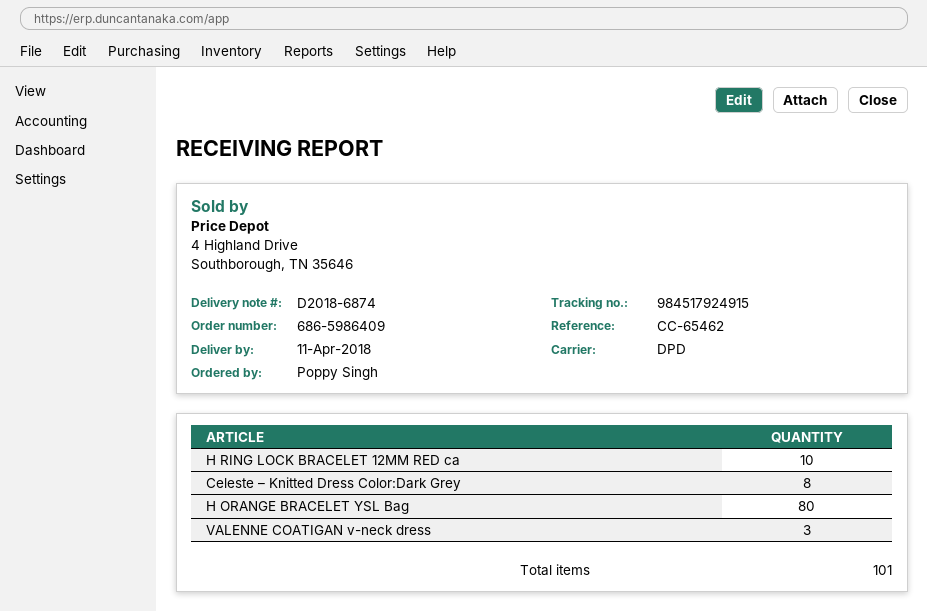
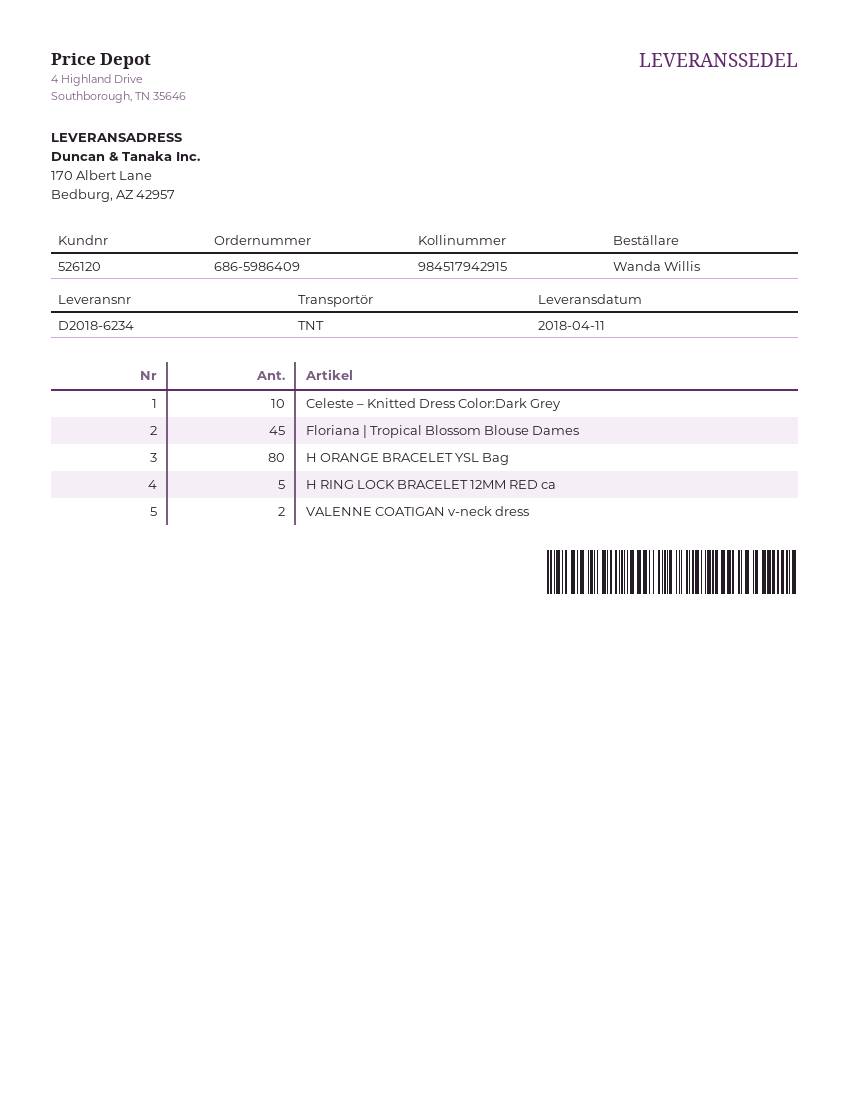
delivery note number: D2018-6874 -> D2018-6234
ordered by: Poppy Singh -> Wanda Willis
shipping method: DPD -> TNT
tracking number: 984517924915 -> 984517942915
H RING LOCK BRACELET 12MM RED ca: 10 -> 5
Celeste – Knitted Dress Color:Dark Grey: 8 -> 10
VALENNE COATIGAN v-neck dress: 3 -> 2
Floriana | Tropical Blossom Blouse Dames: none -> 45

